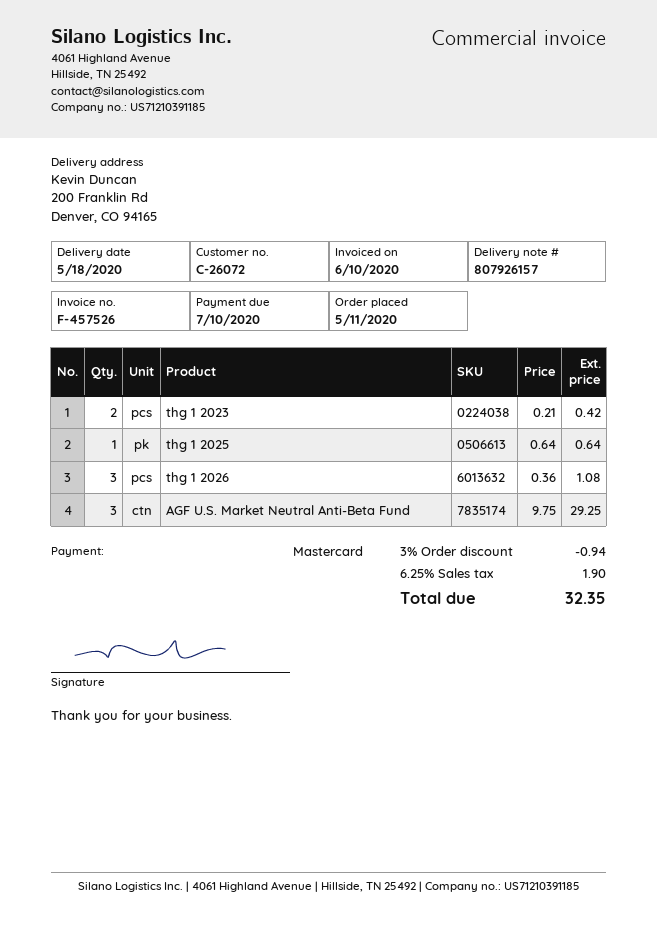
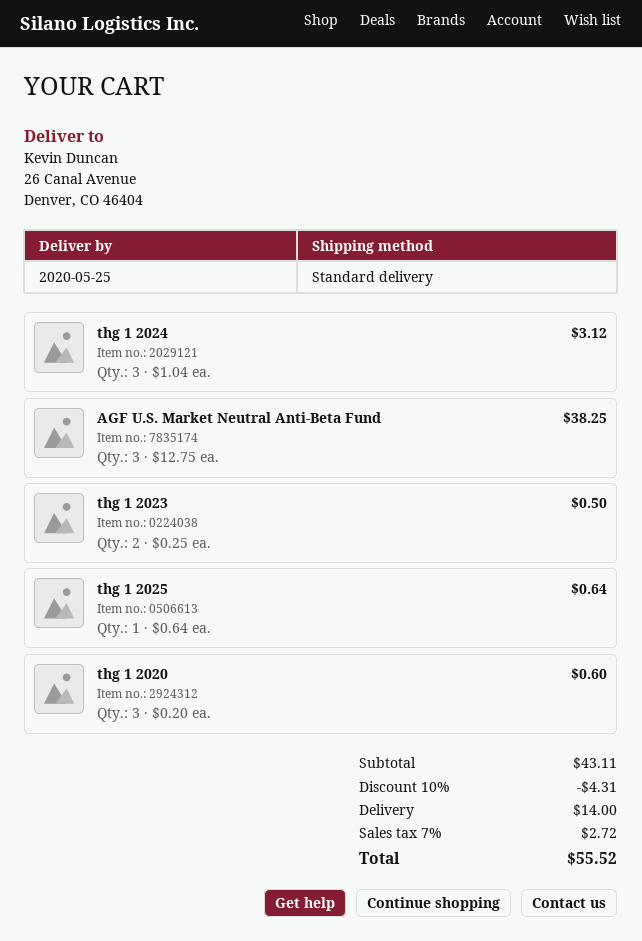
delivery date: 2020-05-18 -> 2020-05-25
ship to: 200 Franklin Rd, Denver, CO 94165 -> 26 Canal Avenue, Denver, CO 46404
thg 1 2023: 2 x 0.21 = 0.42 -> 2 x 0.25 = 0.50
thg 1 2026: 3 x 0.36 = 1.08 -> none
AGF U.S. Market Neutral Anti-Beta Fund: 3 x 9.75 = 29.25 -> 3 x 12.75 = 38.25
thg 1 2024: none -> 3 x 1.04 = 3.12
thg 1 2020: none -> 3 x 0.20 = 0.60
discount: 3% = 0.94 -> 10% = 4.31
shipping: none -> 14.00
tax: 6.25% = 1.90 -> 7% = 2.72
total: 32.35 -> 55.52

